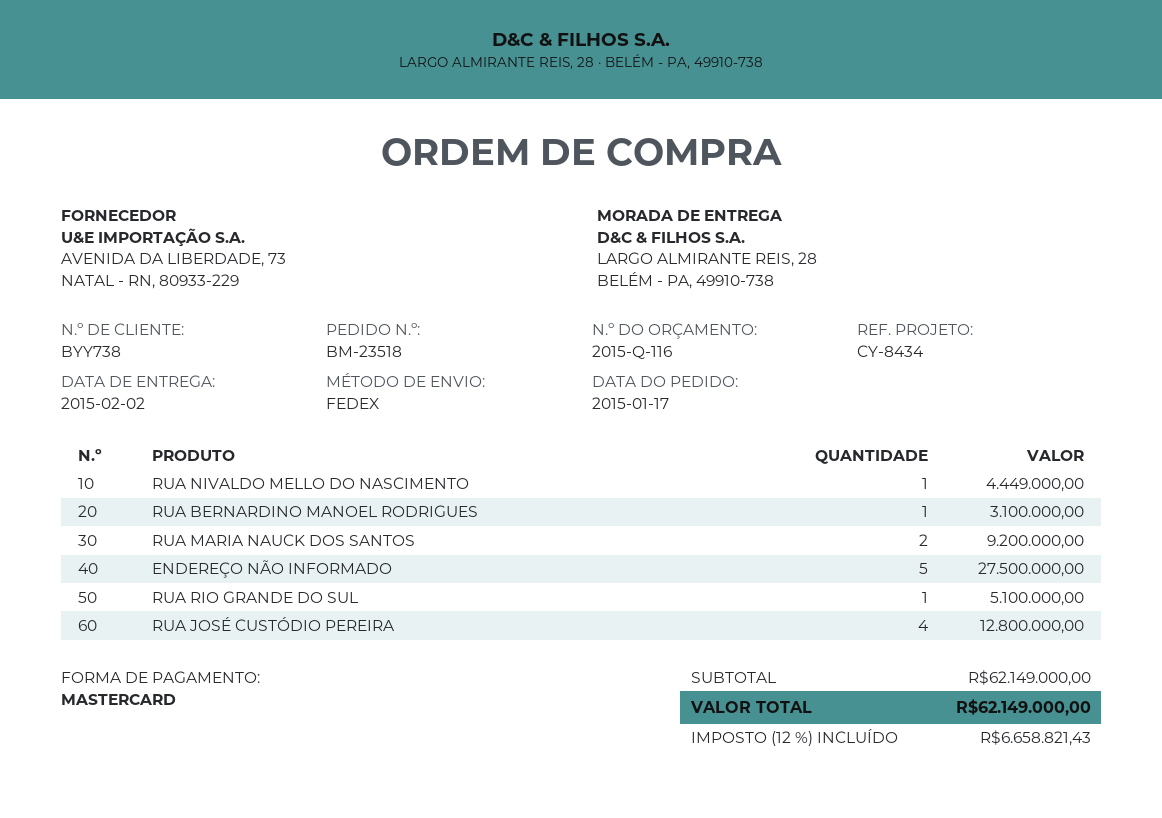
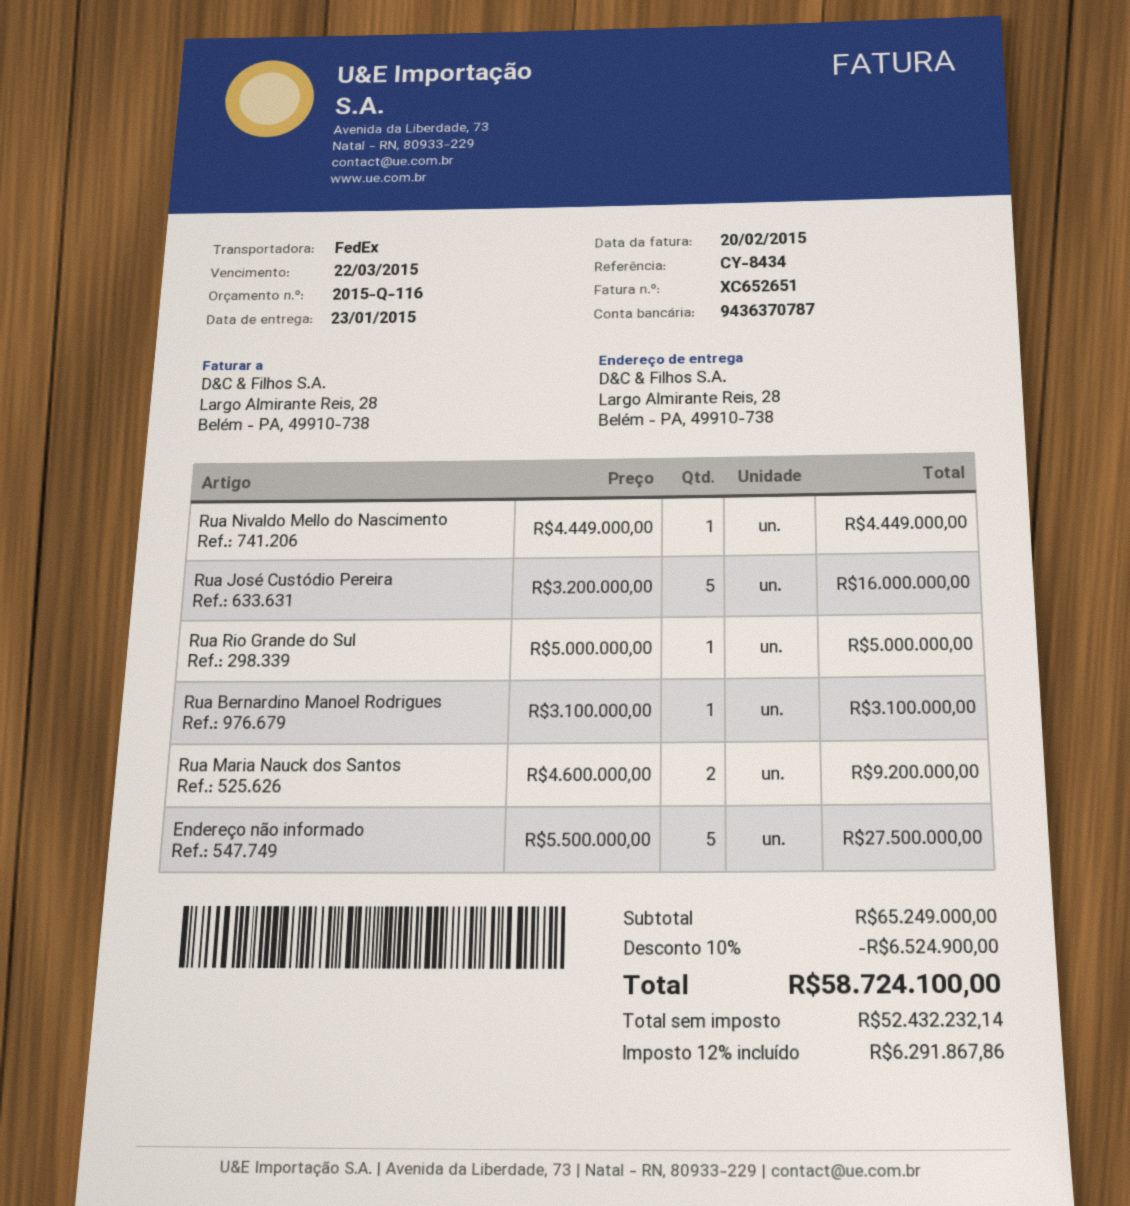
delivery date: 2015-02-02 -> 2015-01-23
RUA RIO GRANDE DO SUL: 1 for 5100000.00 -> 1 for 5000000.00
RUA JOSÉ CUSTÓDIO PEREIRA: 4 for 12800000.00 -> 5 for 16000000.00
subtotal: 62149000.00 -> 65249000.00
discount: none -> 10% = 6524900.00
tax: 12% = 6658821.43 -> 12% = 6291867.86
total: 62149000.00 -> 58724100.00

